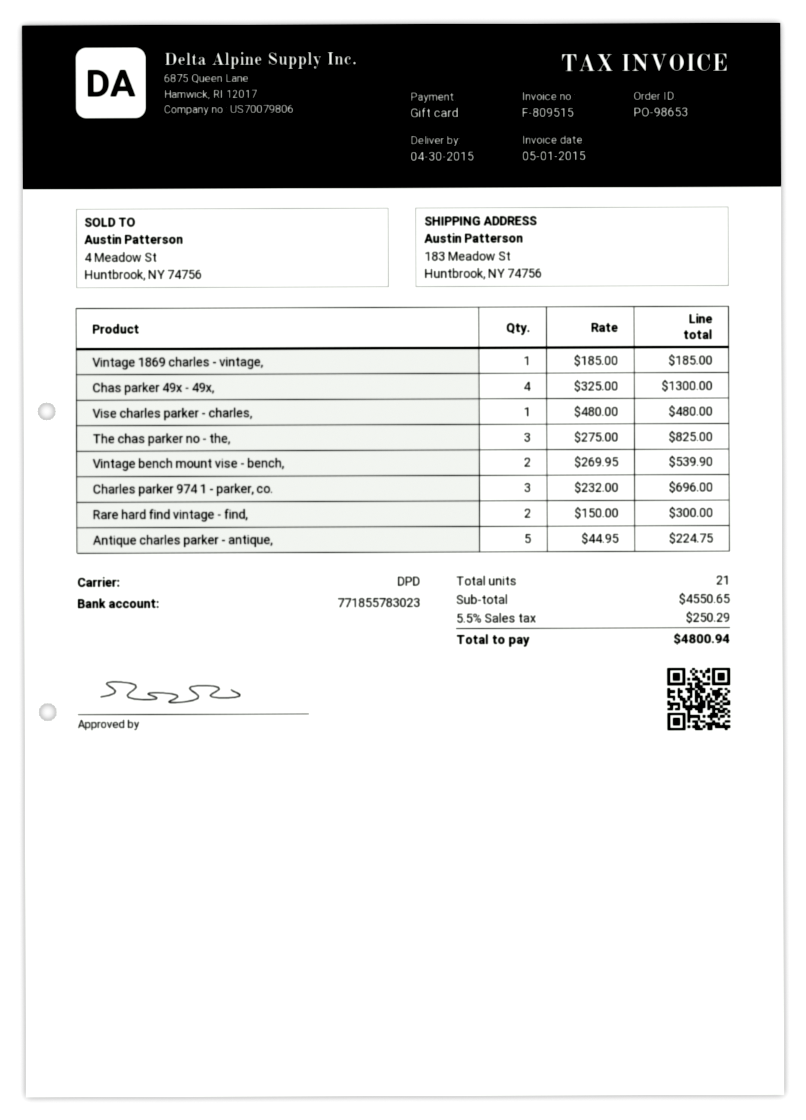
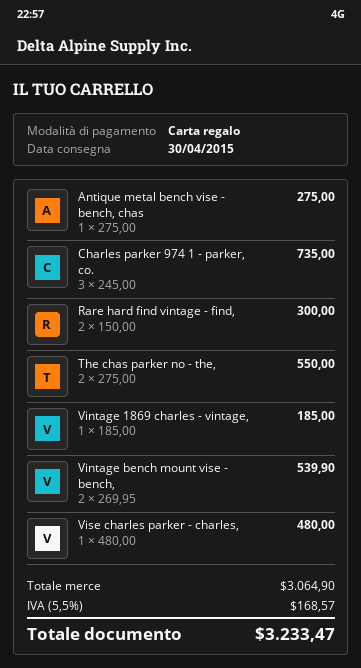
Chas parker 49x - 49x,: 4 x 325.00 = 1300.00 -> none
The chas parker no - the,: 3 x 275.00 = 825.00 -> 2 x 275.00 = 550.00
Charles parker 974 1 - parker, co.: 3 x 232.00 = 696.00 -> 3 x 245.00 = 735.00
Antique charles parker - antique,: 5 x 44.95 = 224.75 -> none
Antique metal bench vise - bench, chas: none -> 1 x 275.00 = 275.00
subtotal: 4550.65 -> 3064.90
tax: 5.5% = 250.29 -> 5.5% = 168.57
total: 4800.94 -> 3233.47

